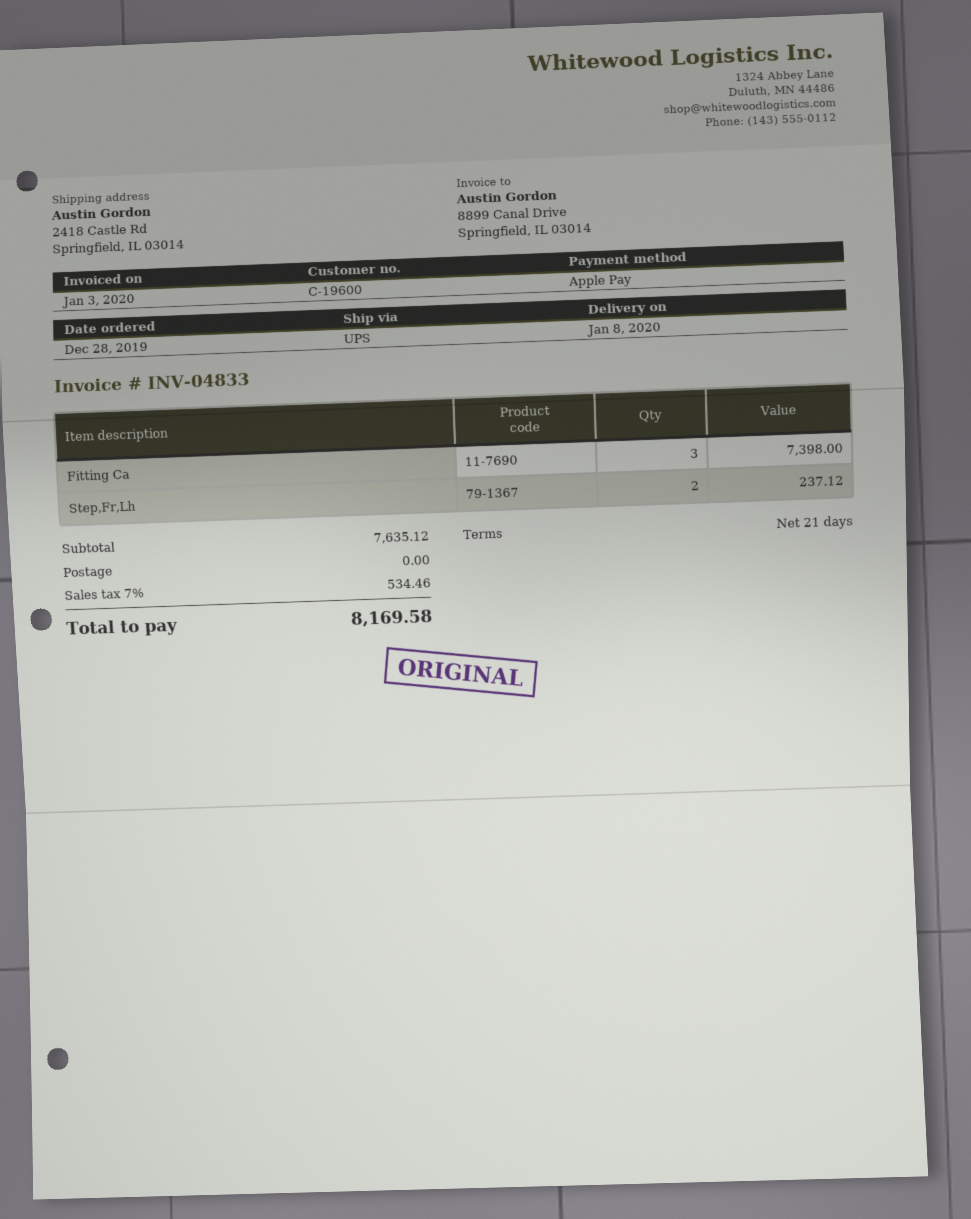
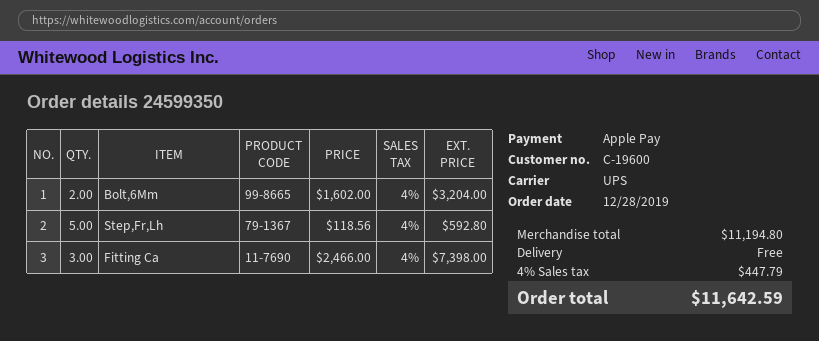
Step,Fr,Lh: 2 for 237.12 -> 5 for 592.80
Bolt,6Mm: none -> 2 for 3204.00
subtotal: 7635.12 -> 11194.80
tax: 7% = 534.46 -> 4% = 447.79
total: 8169.58 -> 11642.59

